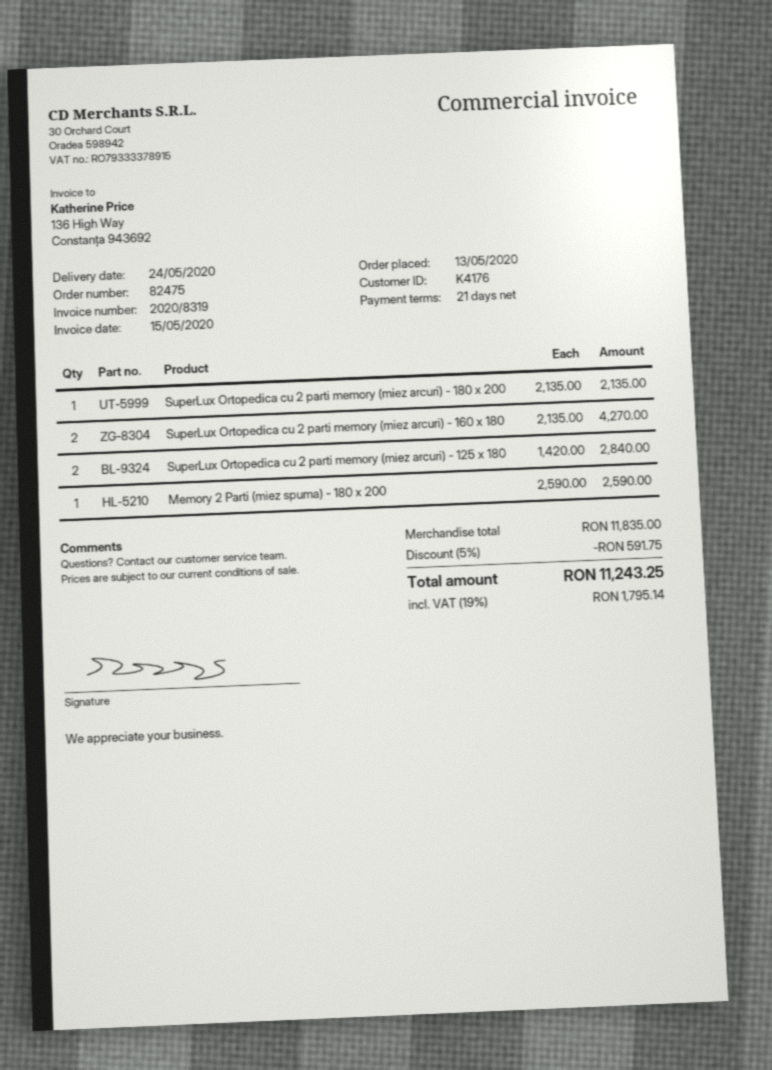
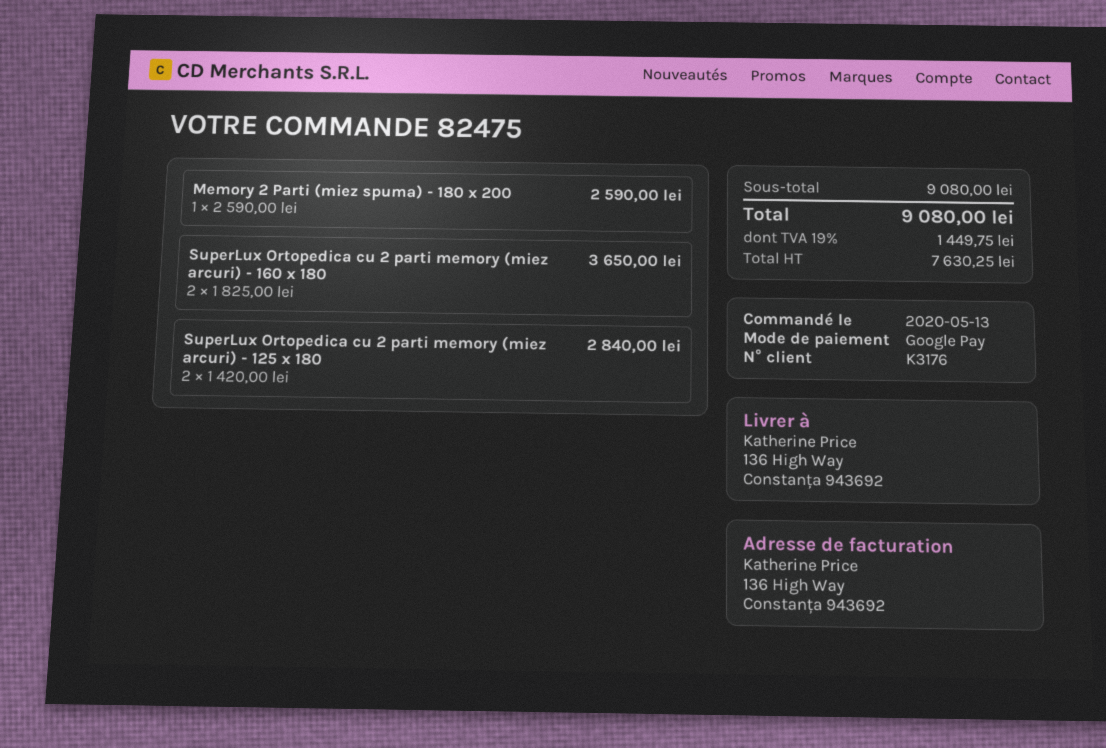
customer number: K4176 -> K3176
SuperLux Ortopedica cu 2 parti memory (miez arcuri) - 180 x 200: 1 x 2135.00 = 2135.00 -> none
SuperLux Ortopedica cu 2 parti memory (miez arcuri) - 160 x 180: 2 x 2135.00 = 4270.00 -> 2 x 1825.00 = 3650.00
subtotal: 11835.00 -> 9080.00
discount: 5% = 591.75 -> none
tax: 19% = 1795.14 -> 19% = 1449.75
total: 11243.25 -> 9080.00

